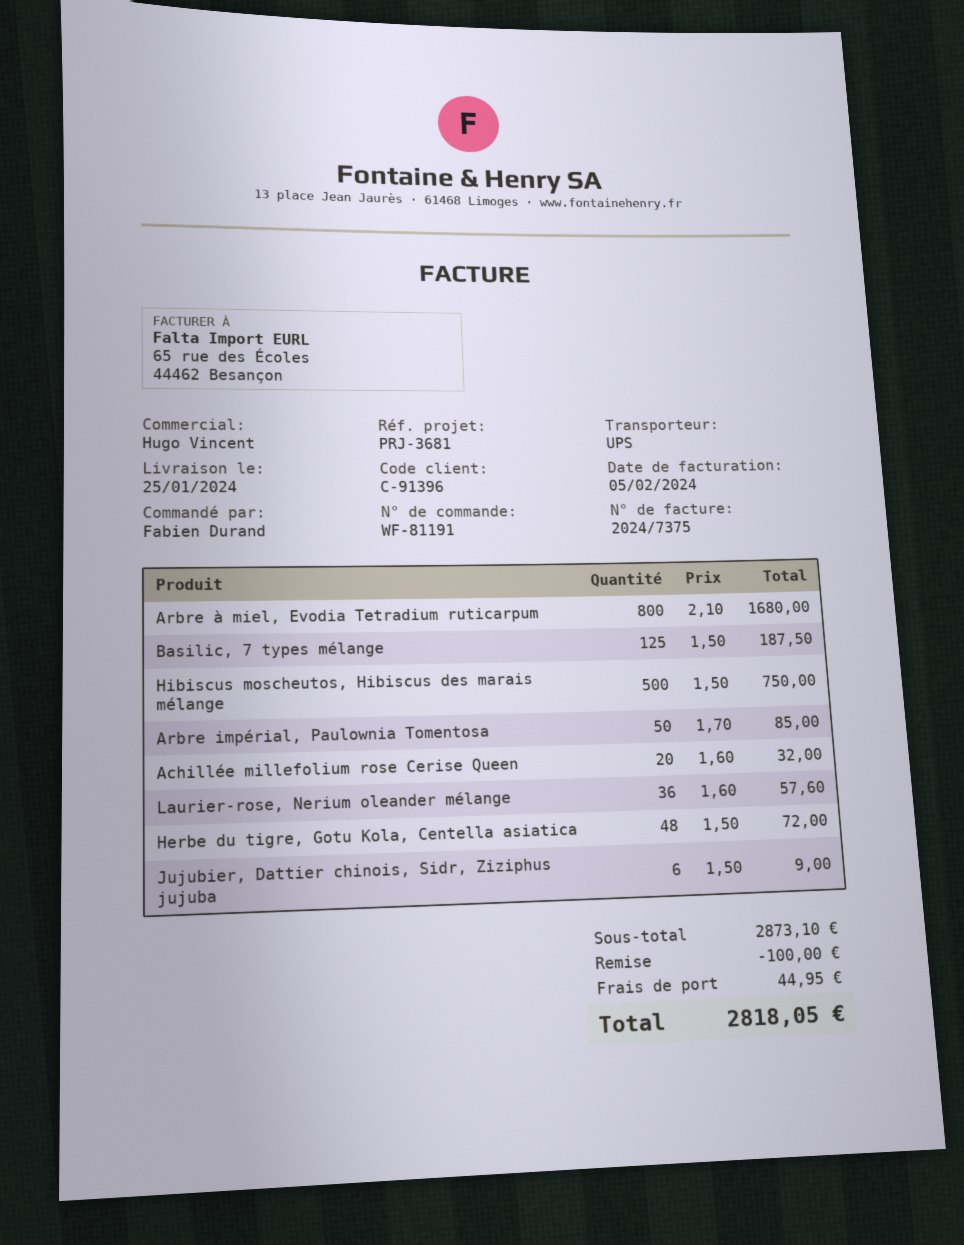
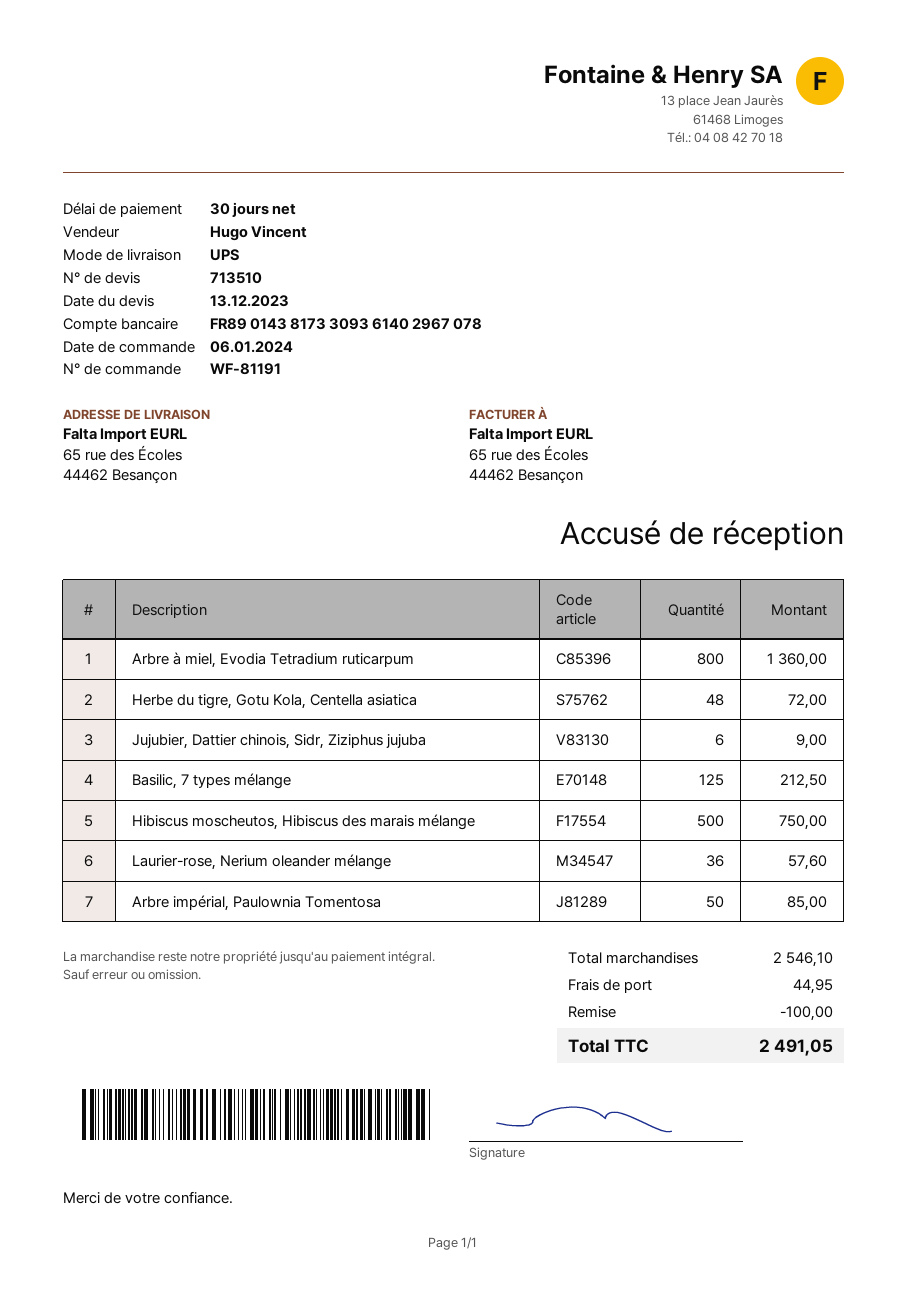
Arbre à miel, Evodia Tetradium ruticarpum: 800 for 1680.00 -> 800 for 1360.00
Basilic, 7 types mélange: 125 for 187.50 -> 125 for 212.50
Achillée millefolium rose Cerise Queen: 20 for 32.00 -> none
subtotal: 2873.10 -> 2546.10
total: 2818.05 -> 2491.05

